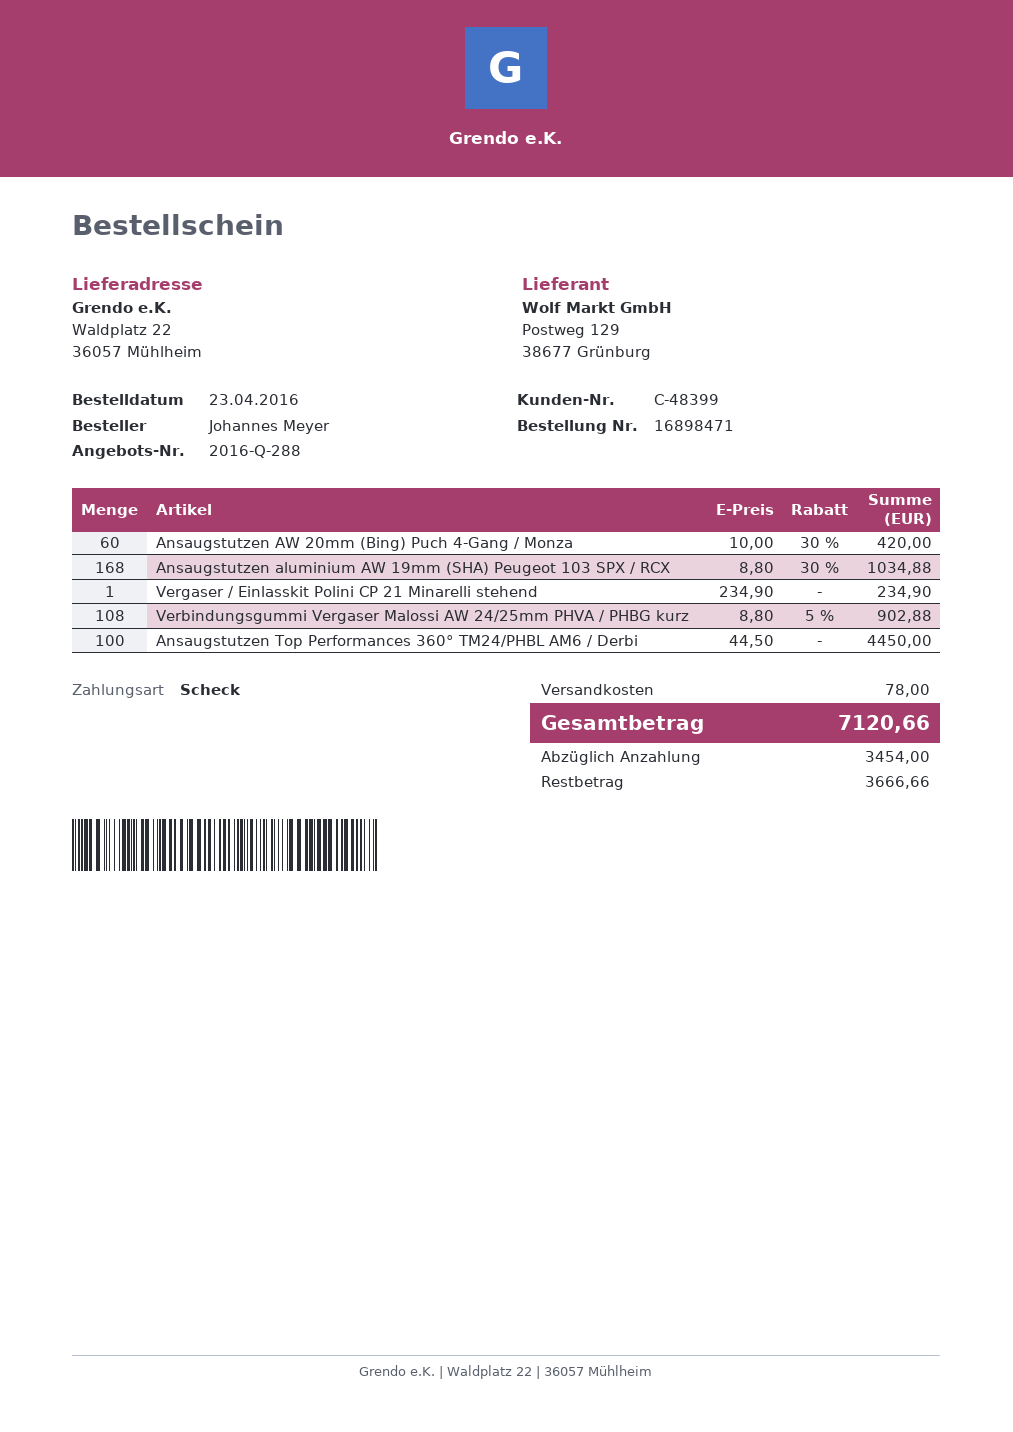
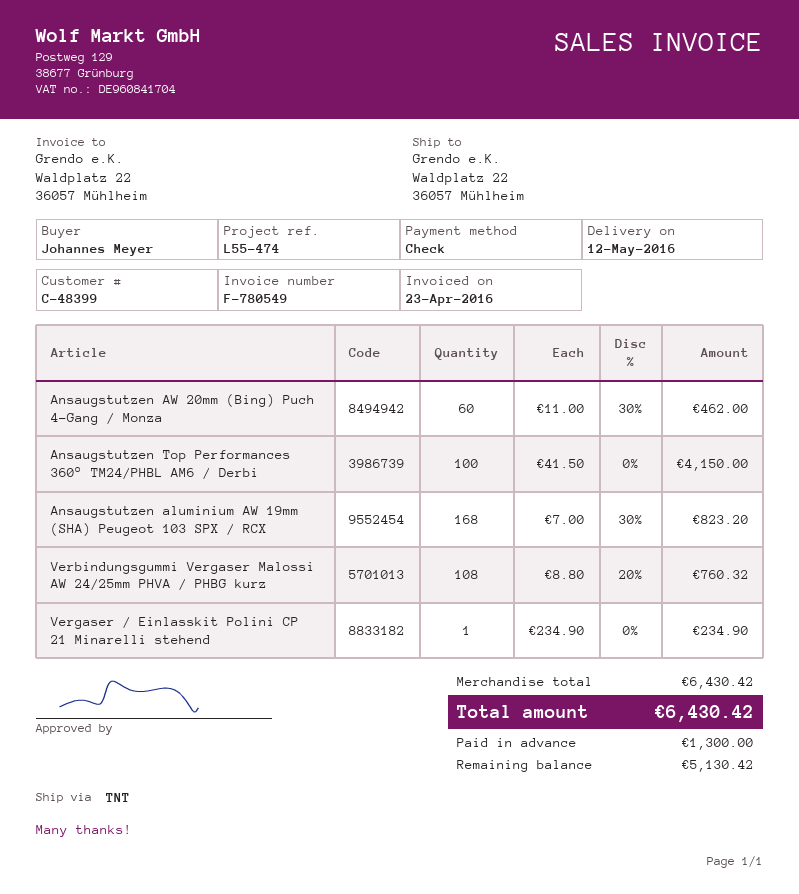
Ansaugstutzen AW 20mm (Bing) Puch 4-Gang / Monza: 60 x 10.00 - 30% = 420.00 -> 60 x 11.00 - 30% = 462.00
Ansaugstutzen aluminium AW 19mm (SHA) Peugeot 103 SPX / RCX: 168 x 8.80 - 30% = 1034.88 -> 168 x 7.00 - 30% = 823.20
Verbindungsgummi Vergaser Malossi AW 24/25mm PHVA / PHBG kurz: 108 x 8.80 - 5% = 902.88 -> 108 x 8.80 - 20% = 760.32
Ansaugstutzen Top Performances 360° TM24/PHBL AM6 / Derbi: 100 x 44.50 = 4450.00 -> 100 x 41.50 = 4150.00
shipping: 78.00 -> none
total: 7120.66 -> 6430.42
deposit: 3454.00 -> 1300.00
balance: 3666.66 -> 5130.42

